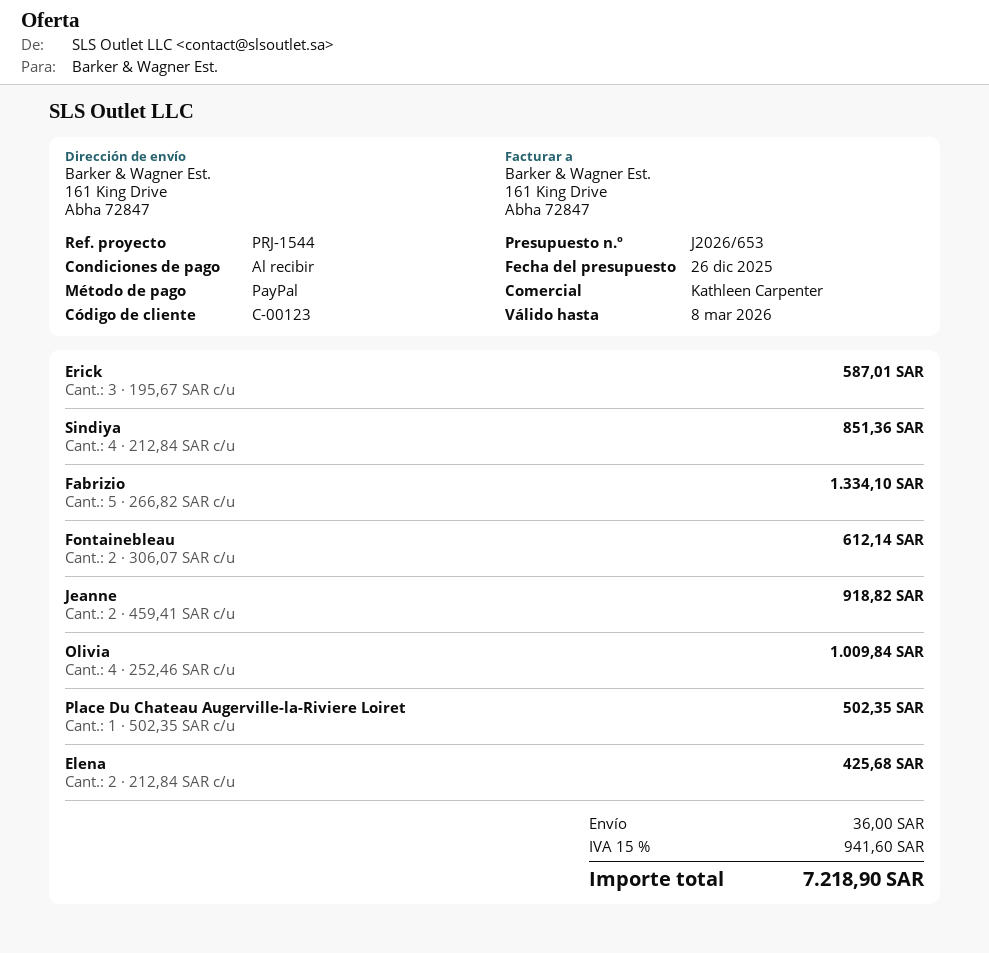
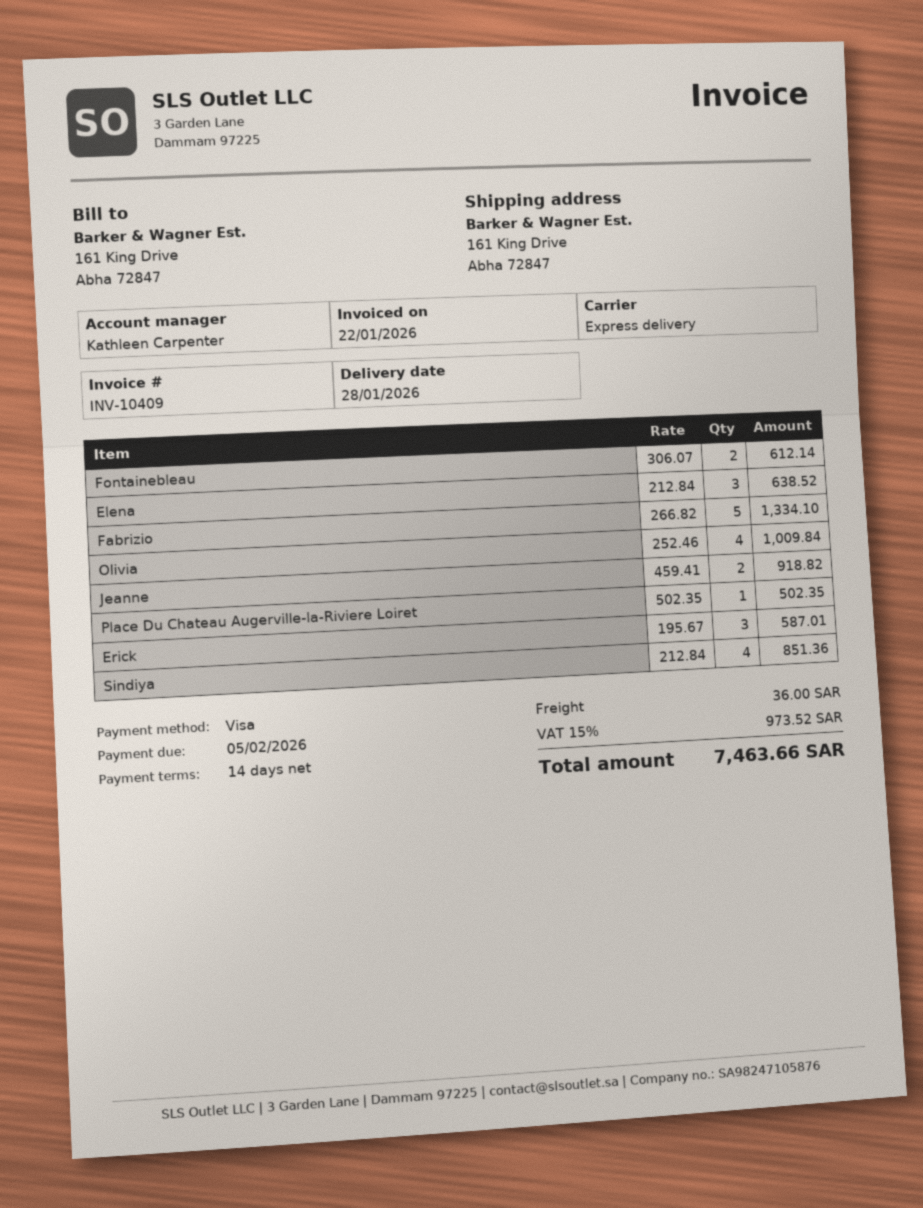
payment terms: on receipt -> 14 days
payment method: PayPal -> Visa
Elena: 2 x 212.84 = 425.68 -> 3 x 212.84 = 638.52
tax: 15% = 941.60 -> 15% = 973.52
total: 7218.90 -> 7463.66

